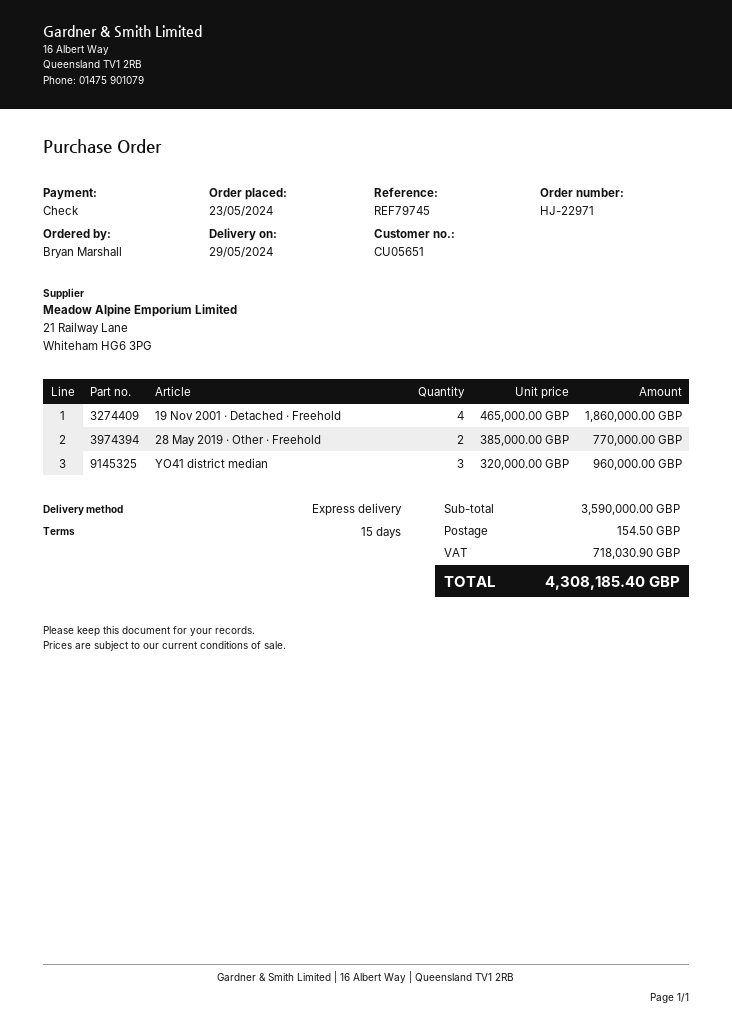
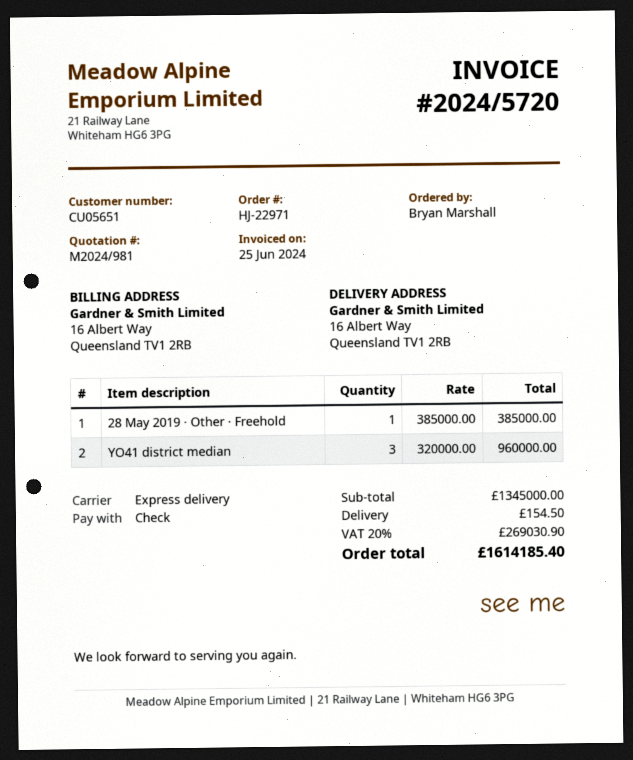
19 Nov 2001 · Detached · Freehold: 4 x 465000.00 = 1860000.00 -> none
28 May 2019 · Other · Freehold: 2 x 385000.00 = 770000.00 -> 1 x 385000.00 = 385000.00
subtotal: 3590000.00 -> 1345000.00
tax: 718030.90 -> 269030.90
total: 4308185.40 -> 1614185.40

